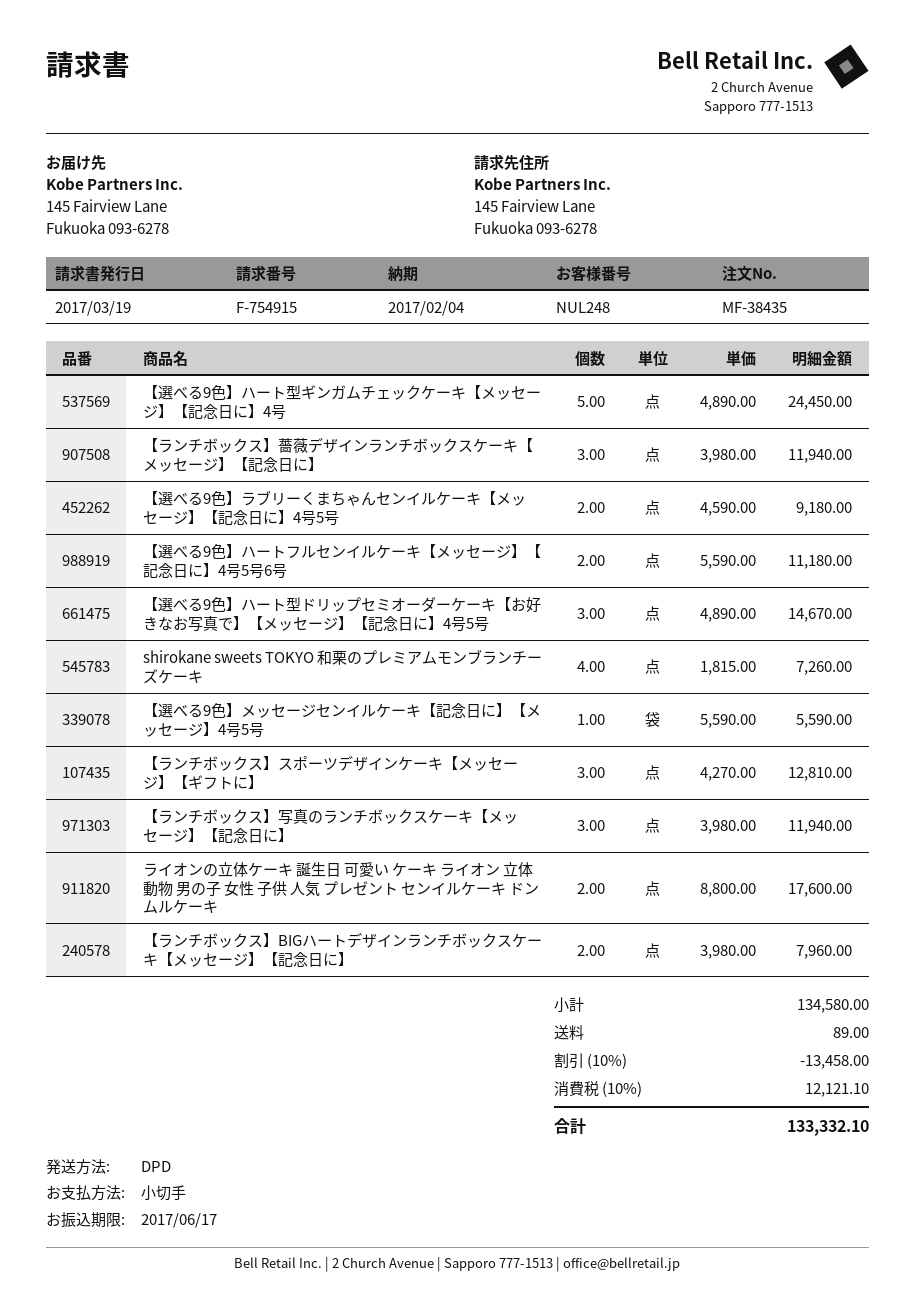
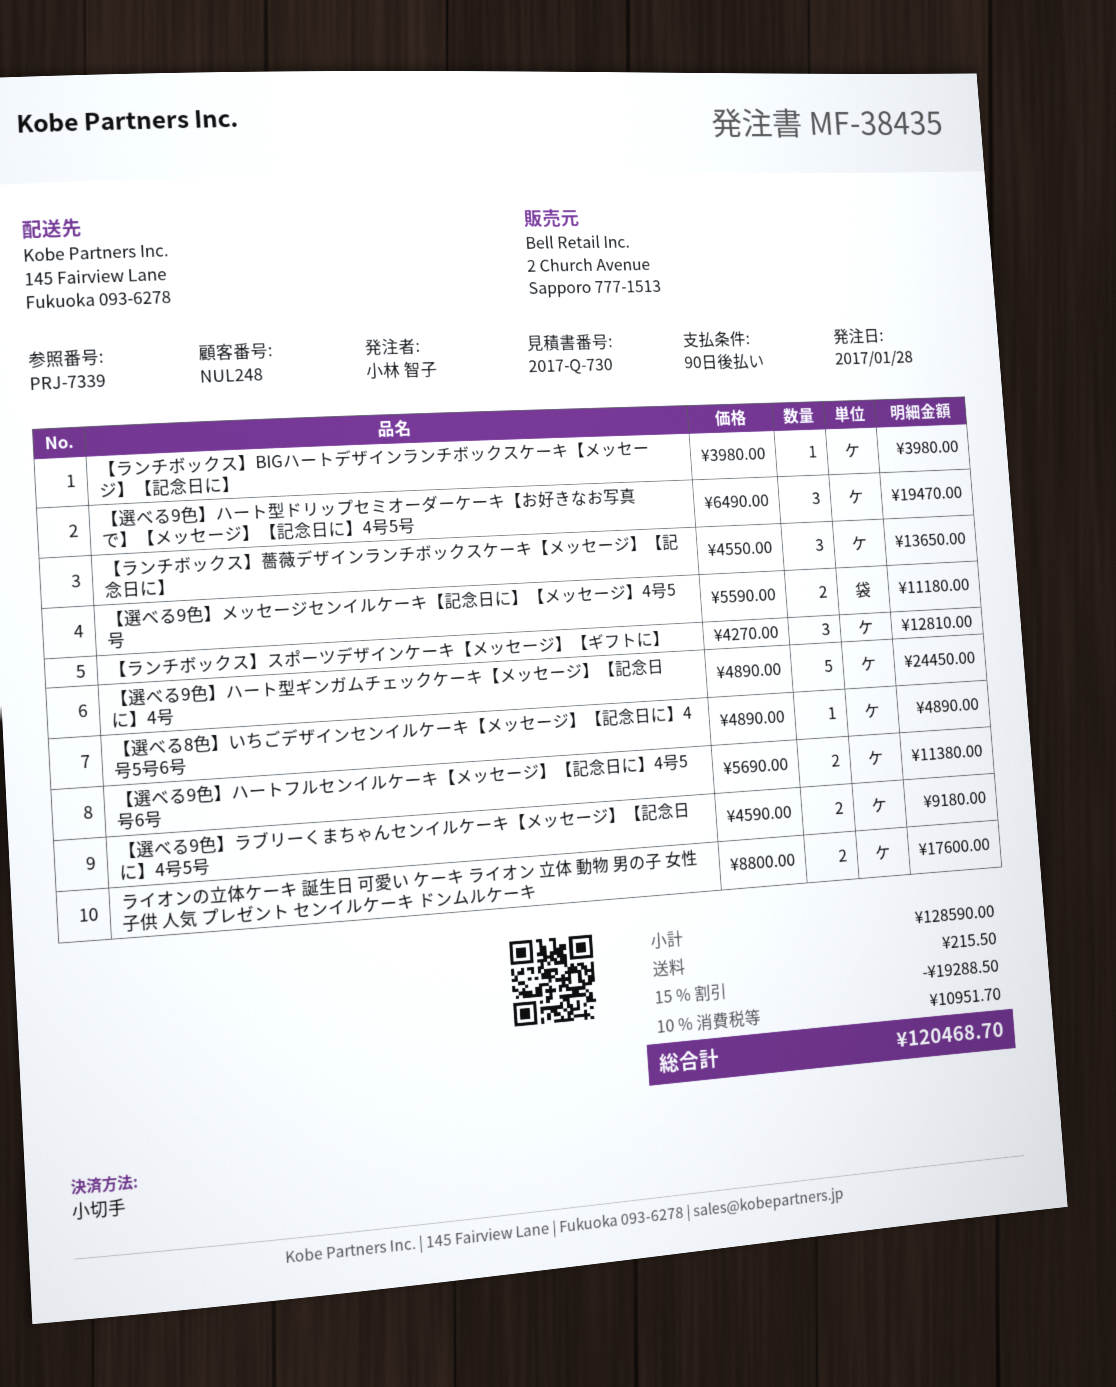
【ランチボックス】薔薇デザインランチボックスケーキ【メッセージ】【記念日に】: 3 x 3980.00 = 11940.00 -> 3 x 4550.00 = 13650.00
【選べる9色】ハートフルセンイルケーキ【メッセージ】【記念日に】4号5号6号: 2 x 5590.00 = 11180.00 -> 2 x 5690.00 = 11380.00
【選べる9色】ハート型ドリップセミオーダーケーキ【お好きなお写真で】【メッセージ】【記念日に】4号5号: 3 x 4890.00 = 14670.00 -> 3 x 6490.00 = 19470.00
shirokane sweets TOKYO 和栗のプレミアムモンブランチーズケーキ: 4 x 1815.00 = 7260.00 -> none
【選べる9色】メッセージセンイルケーキ【記念日に】【メッセージ】4号5号: 1 x 5590.00 = 5590.00 -> 2 x 5590.00 = 11180.00
【ランチボックス】写真のランチボックスケーキ【メッセージ】【記念日に】: 3 x 3980.00 = 11940.00 -> none
【ランチボックス】BIGハートデザインランチボックスケーキ【メッセージ】【記念日に】: 2 x 3980.00 = 7960.00 -> 1 x 3980.00 = 3980.00
【選べる8色】いちごデザインセンイルケーキ【メッセージ】【記念日に】4号5号6号: none -> 1 x 4890.00 = 4890.00
subtotal: 134580.00 -> 128590.00
discount: 10% = 13458.00 -> 15% = 19288.50
shipping: 89.00 -> 215.50
tax: 10% = 12121.10 -> 10% = 10951.70
total: 133332.10 -> 120468.70

